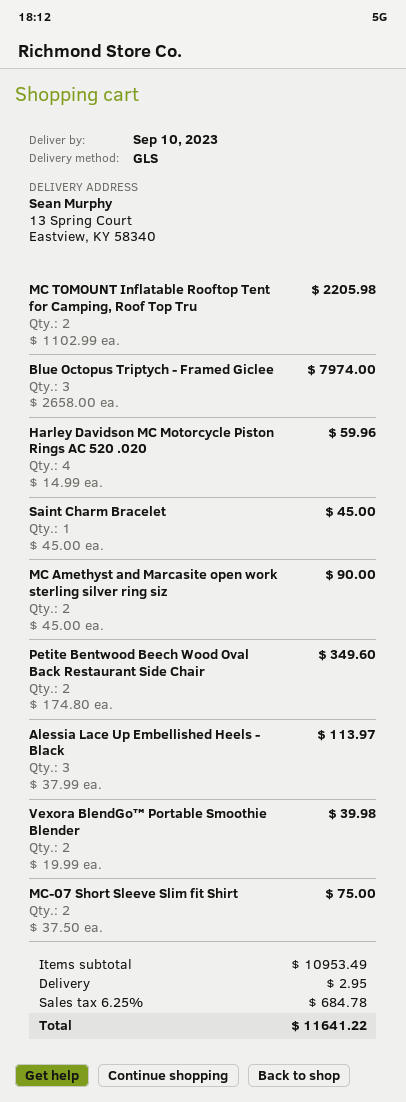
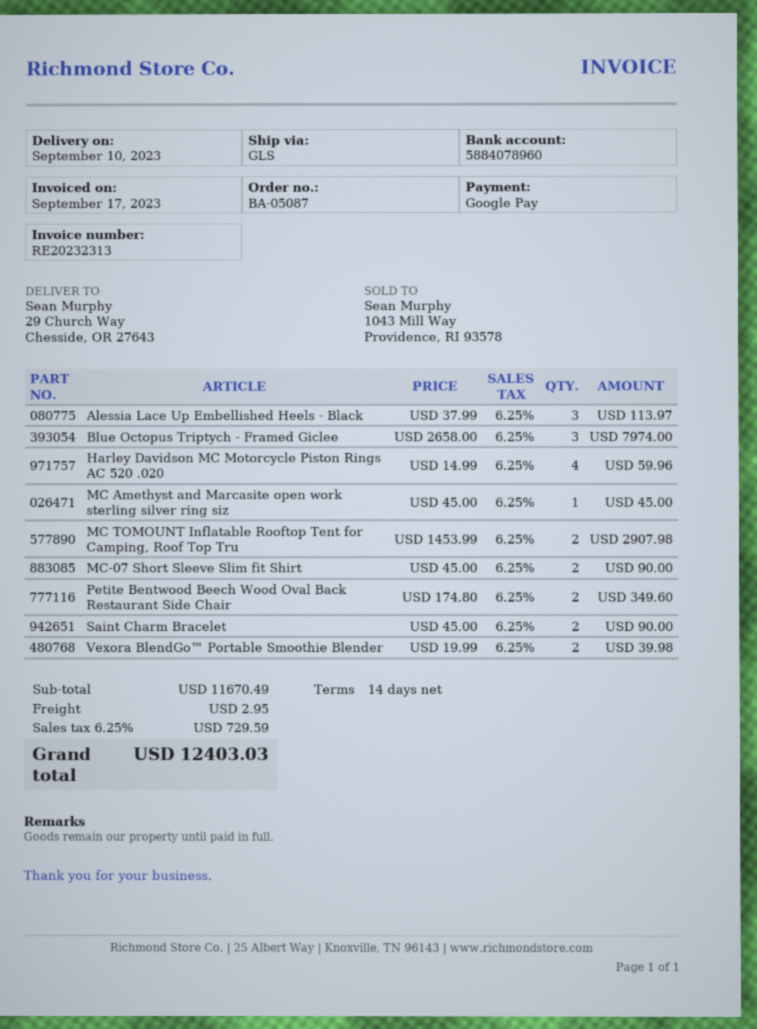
ship to: 13 Spring Court, Eastview, KY 58340 -> 29 Church Way, Chesside, OR 27643
MC TOMOUNT Inflatable Rooftop Tent for Camping, Roof Top Tru: 2 x 1102.99 = 2205.98 -> 2 x 1453.99 = 2907.98
Saint Charm Bracelet: 1 x 45.00 = 45.00 -> 2 x 45.00 = 90.00
MC Amethyst and Marcasite open work sterling silver ring siz: 2 x 45.00 = 90.00 -> 1 x 45.00 = 45.00
MC-07 Short Sleeve Slim fit Shirt: 2 x 37.50 = 75.00 -> 2 x 45.00 = 90.00
subtotal: 10953.49 -> 11670.49
tax: 6.25% = 684.78 -> 6.25% = 729.59
total: 11641.22 -> 12403.03

